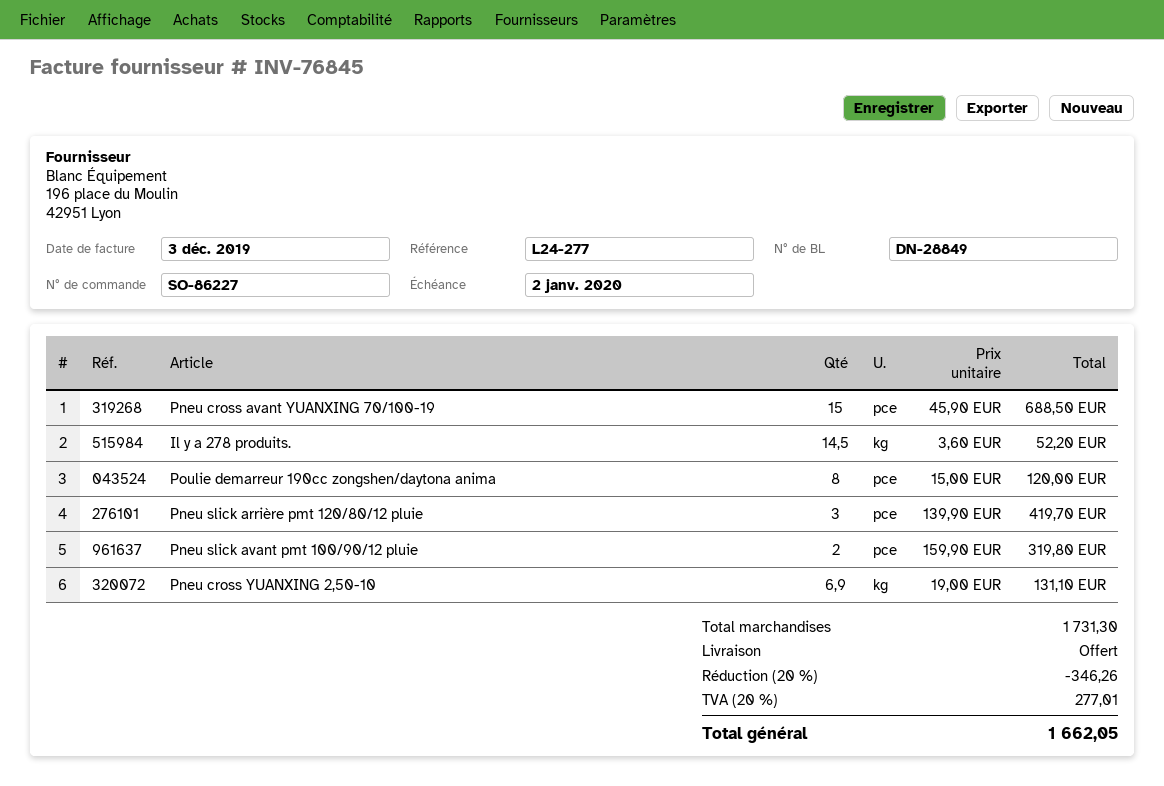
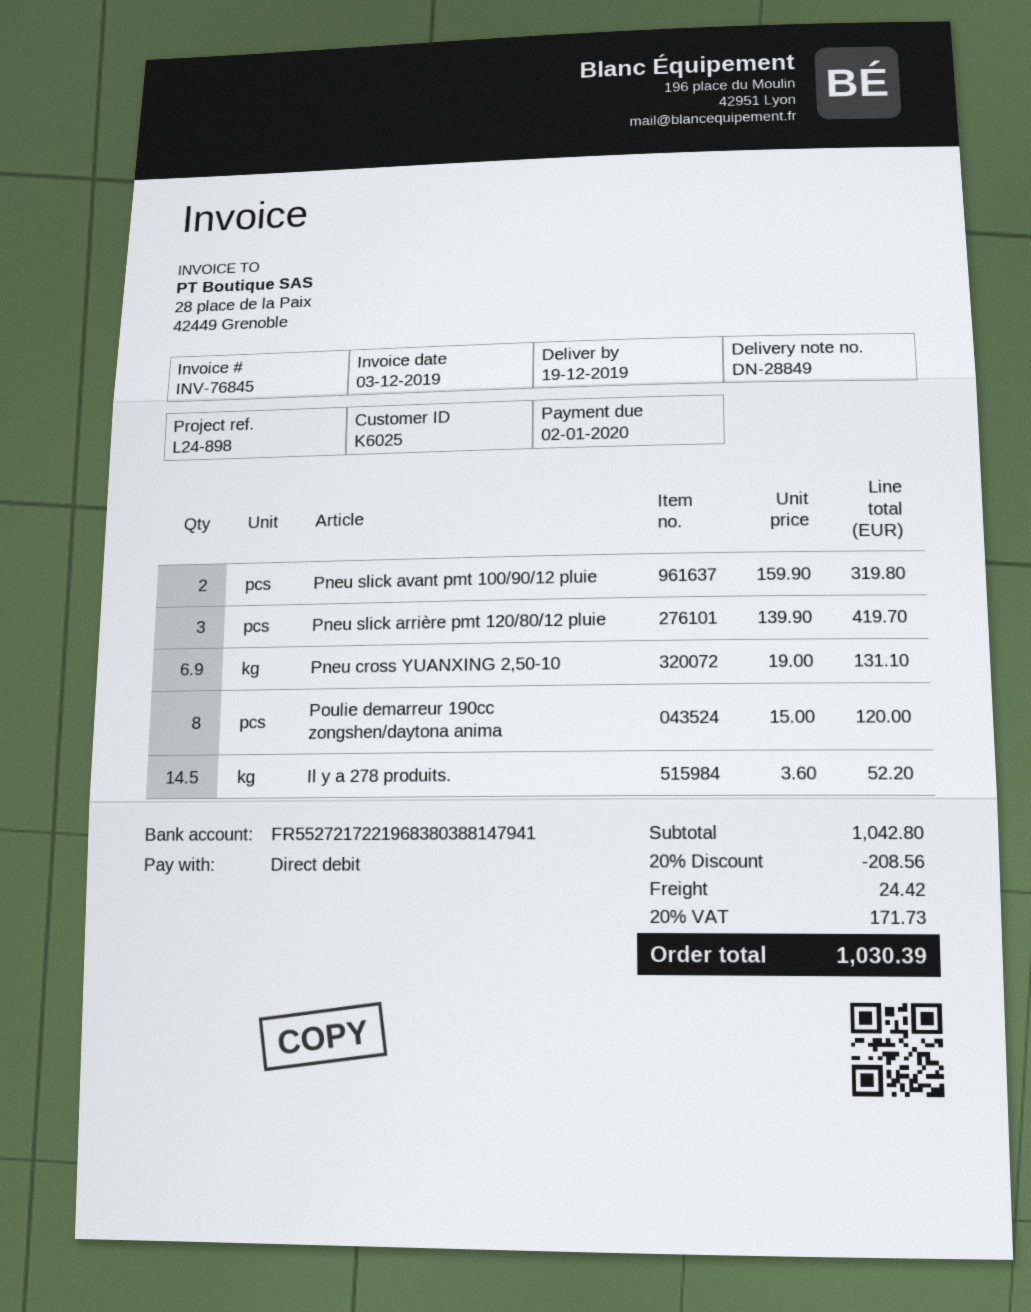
reference: L24-277 -> L24-898
Pneu cross avant YUANXING 70/100-19: 15 x 45.90 = 688.50 -> none
subtotal: 1731.30 -> 1042.80
discount: 20% = 346.26 -> 20% = 208.56
shipping: 0.00 -> 24.42
tax: 20% = 277.01 -> 20% = 171.73
total: 1662.05 -> 1030.39

